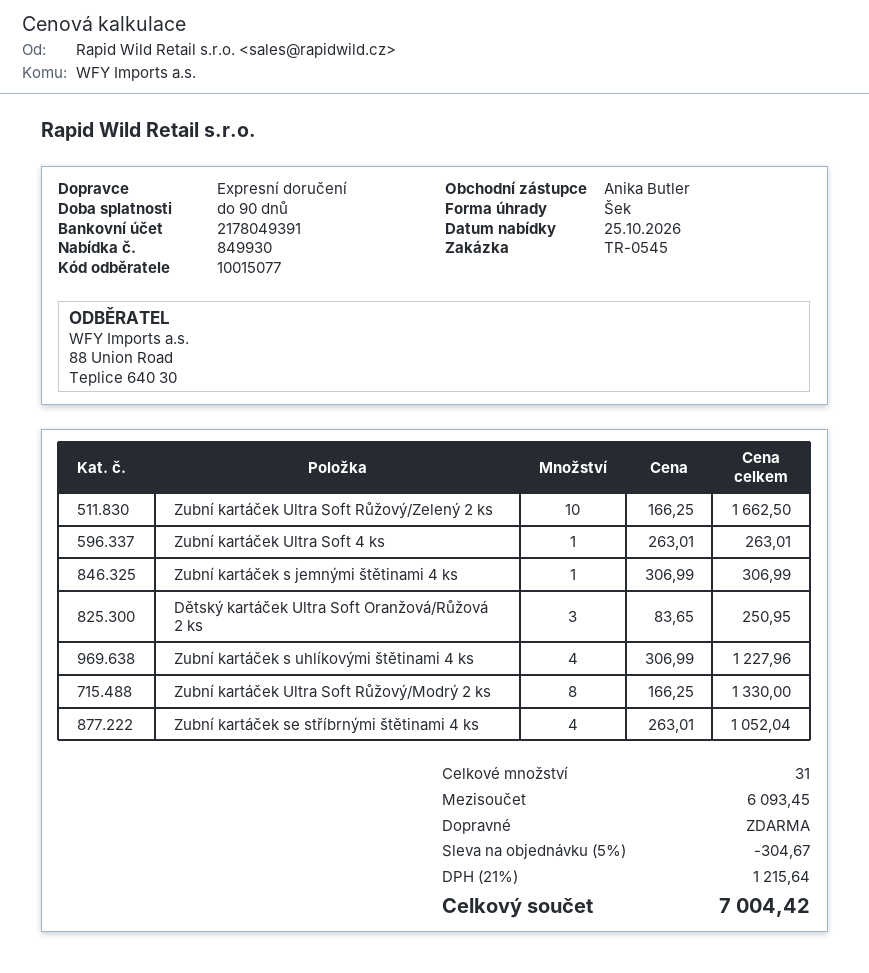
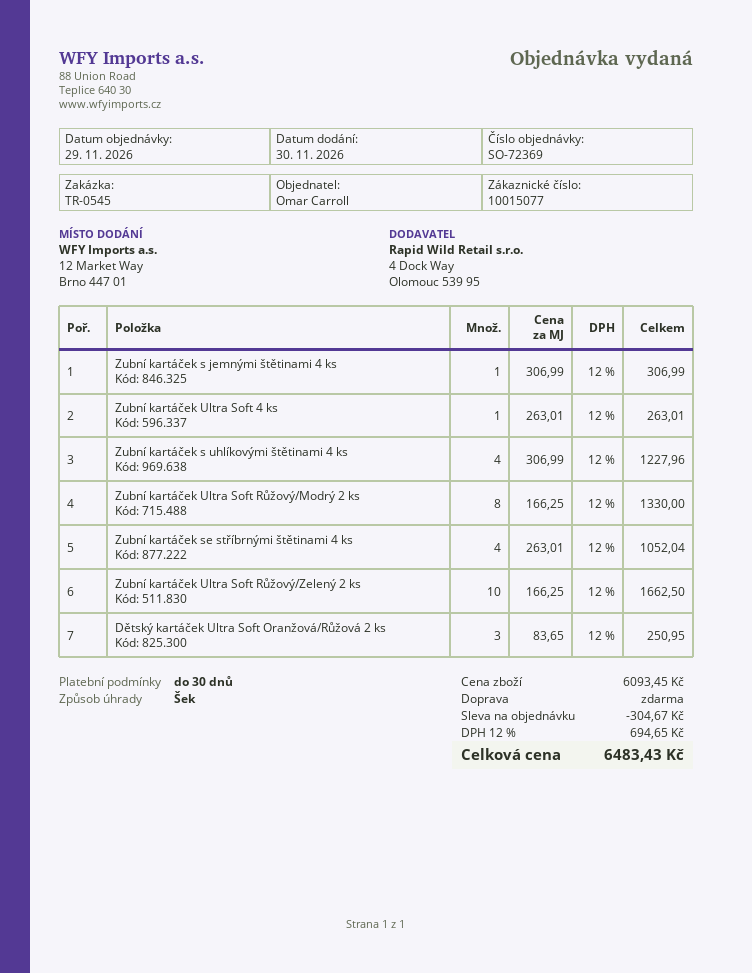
payment terms: 90 days -> 30 days
tax: 21% = 1215.64 -> 12% = 694.65
total: 7004.42 -> 6483.43

